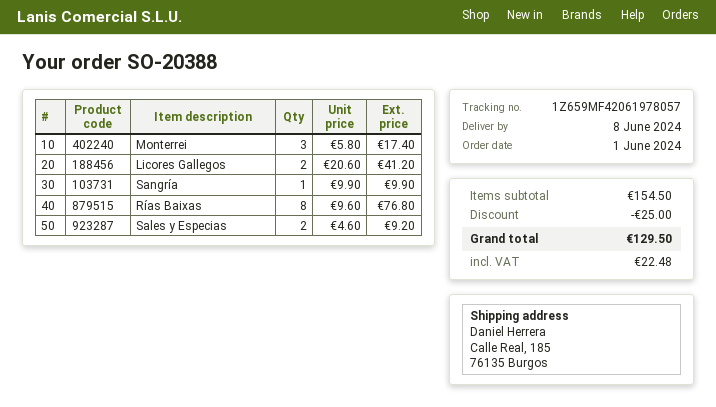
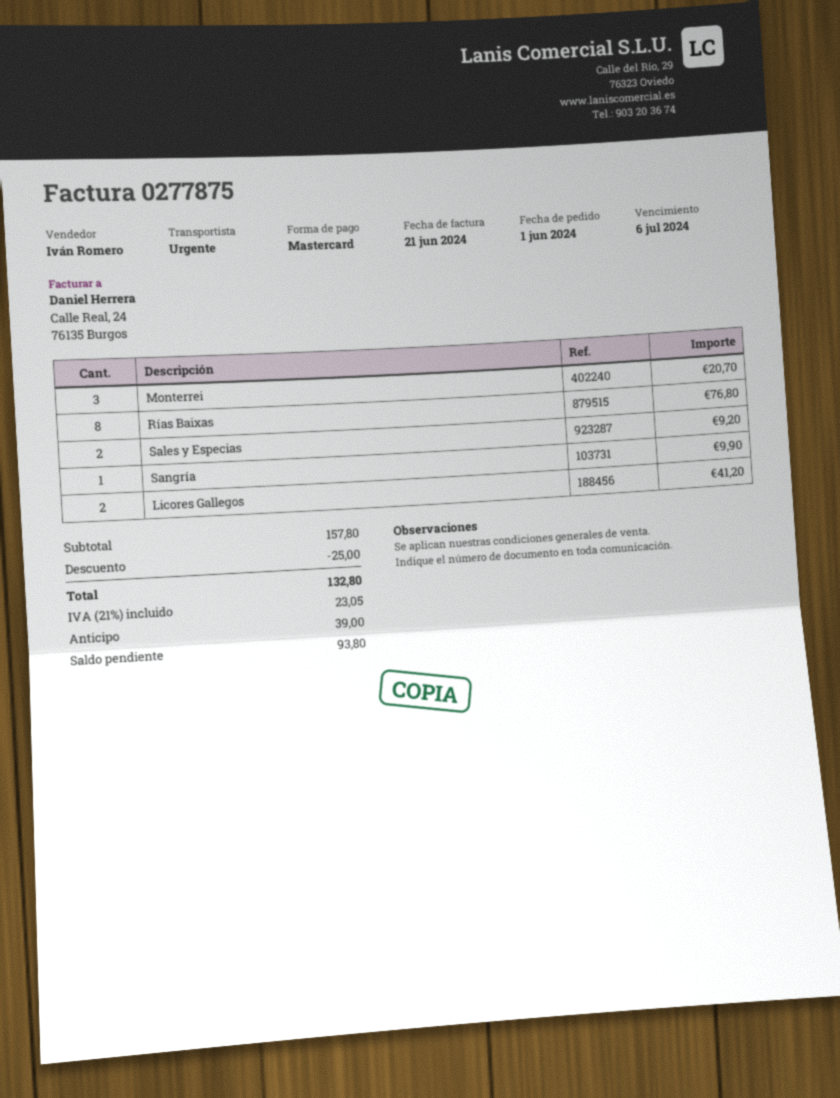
Monterrei: 3 for 17.40 -> 3 for 20.70
subtotal: 154.50 -> 157.80
tax: 22.48 -> 23.05
total: 129.50 -> 132.80

